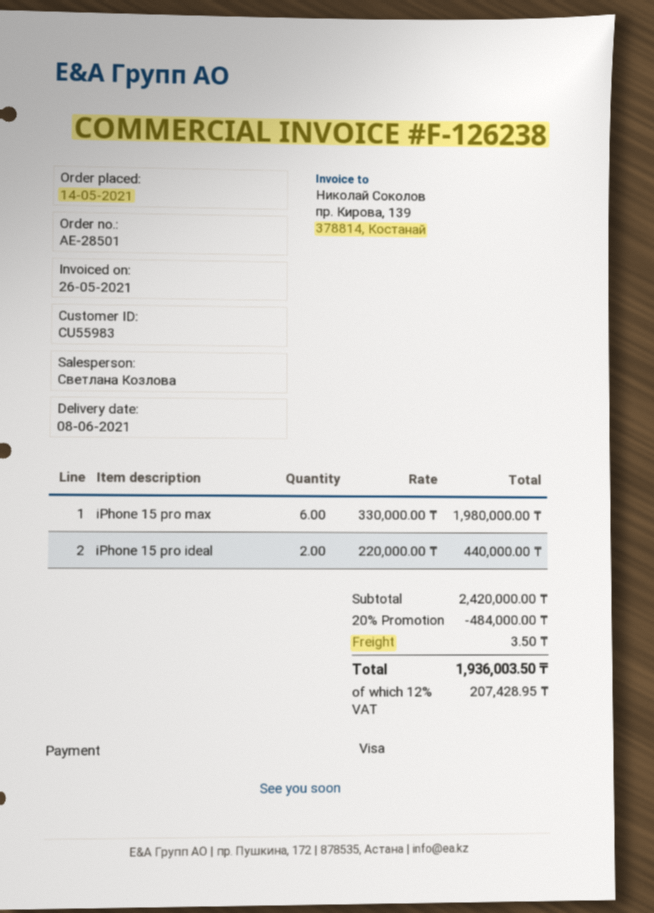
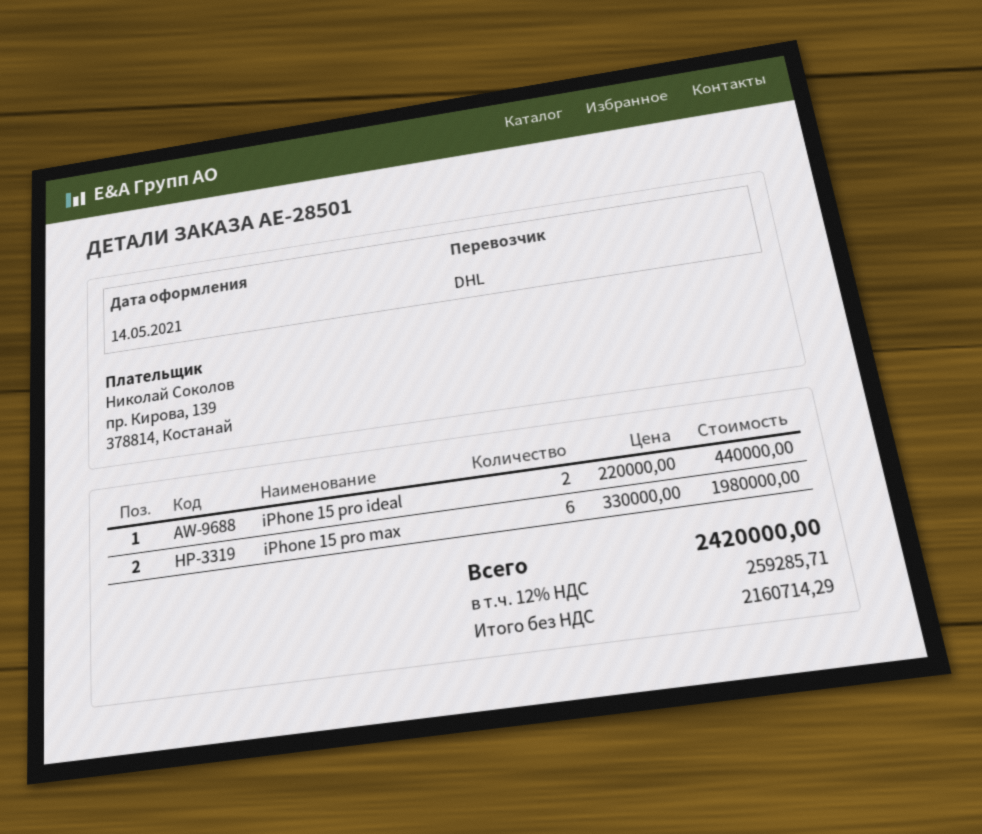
discount: 20% = 484000.00 -> none
shipping: 3.50 -> none
tax: 12% = 207428.95 -> 12% = 259285.71
total: 1936003.50 -> 2420000.00

